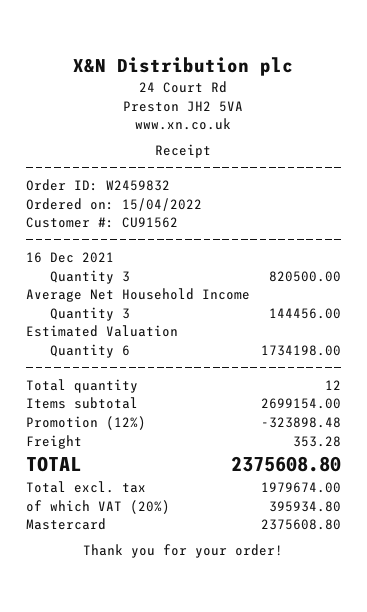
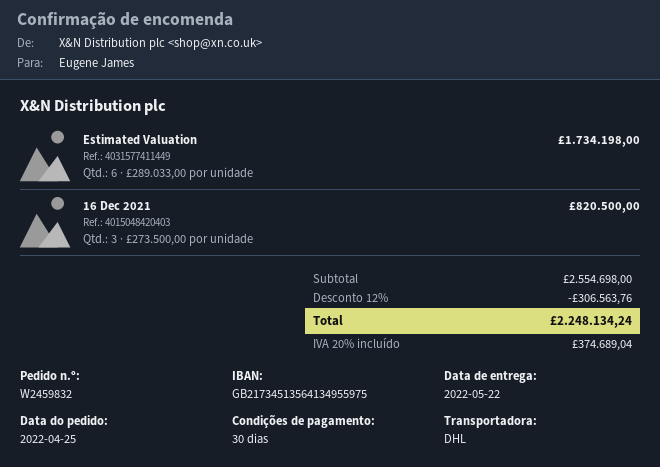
order date: 2022-04-15 -> 2022-04-25
Average Net Household Income: 3 for 144456.00 -> none
subtotal: 2699154.00 -> 2554698.00
discount: 12% = 323898.48 -> 12% = 306563.76
shipping: 353.28 -> none
tax: 20% = 395934.80 -> 20% = 374689.04
total: 2375608.80 -> 2248134.24

